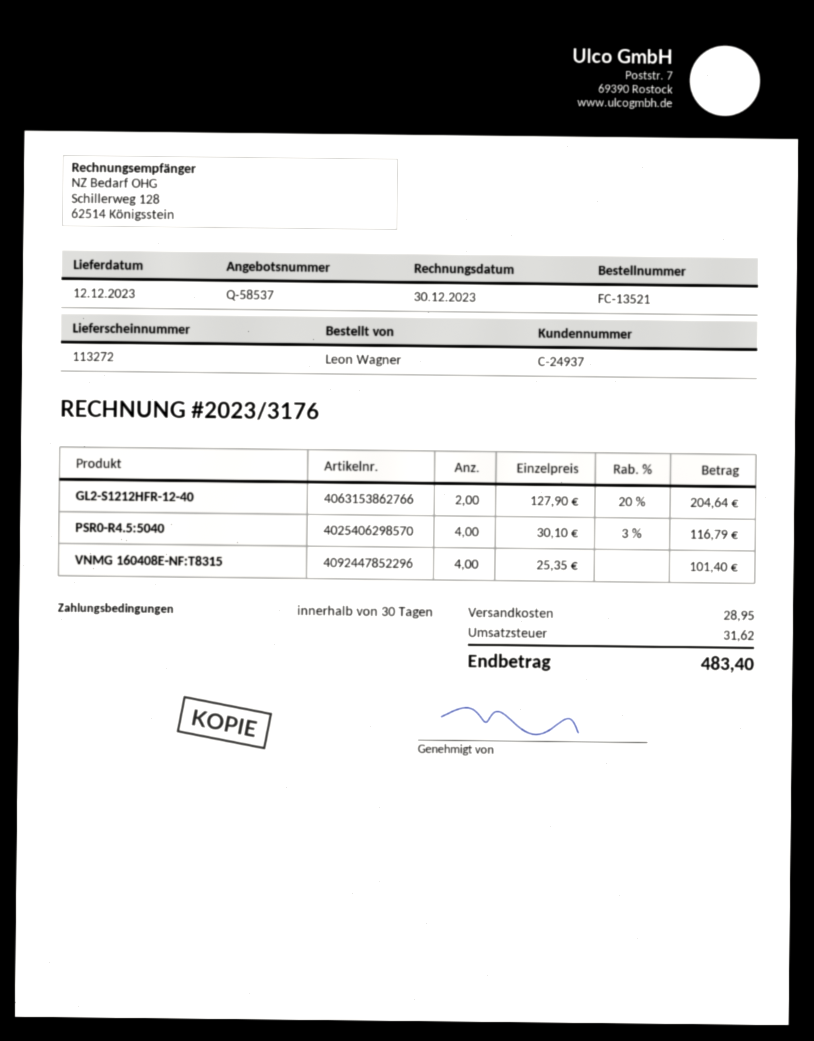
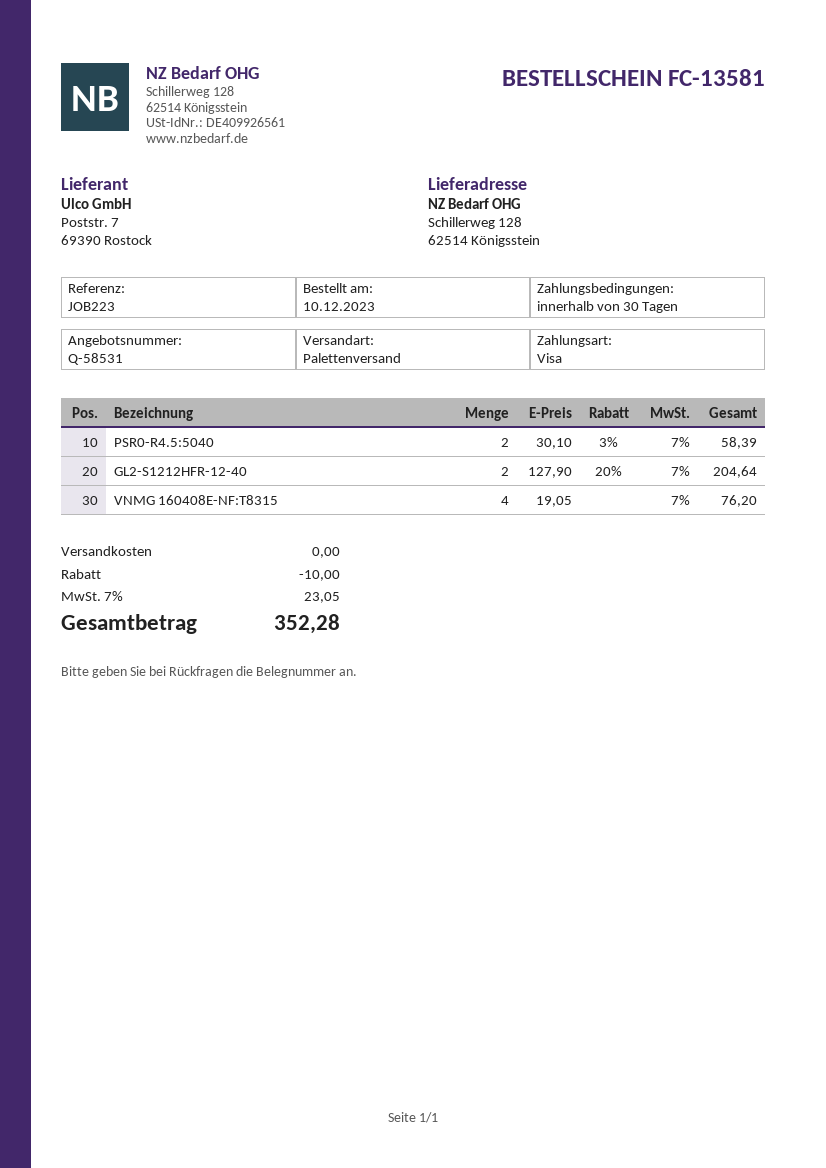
quote number: Q-58537 -> Q-58531
order number: FC-13521 -> FC-13581
PSR0-R4.5:5040: 4 x 30.10 - 3% = 116.79 -> 2 x 30.10 - 3% = 58.39
VNMG 160408E-NF:T8315: 4 x 25.35 = 101.40 -> 4 x 19.05 = 76.20
discount: none -> 10.00
shipping: 28.95 -> 0.00
tax: 31.62 -> 23.05
total: 483.40 -> 352.28

